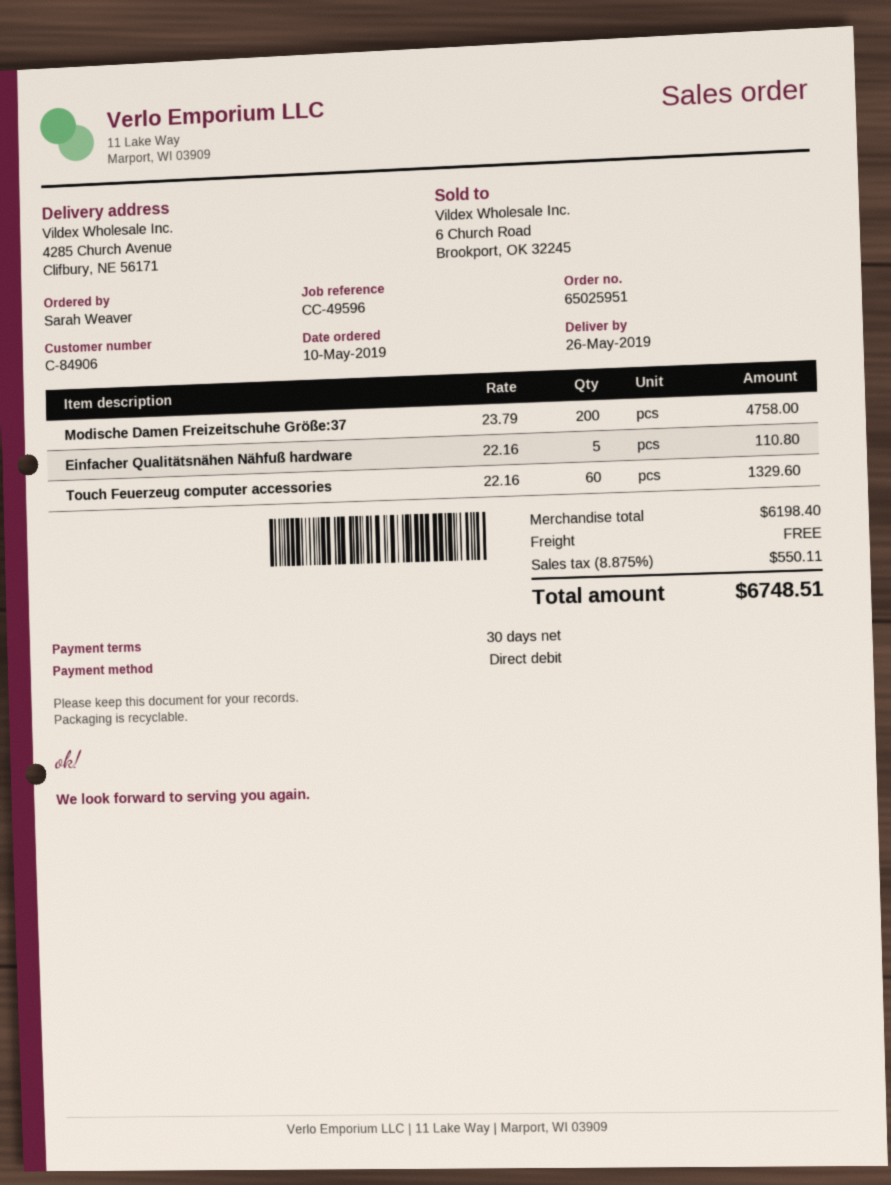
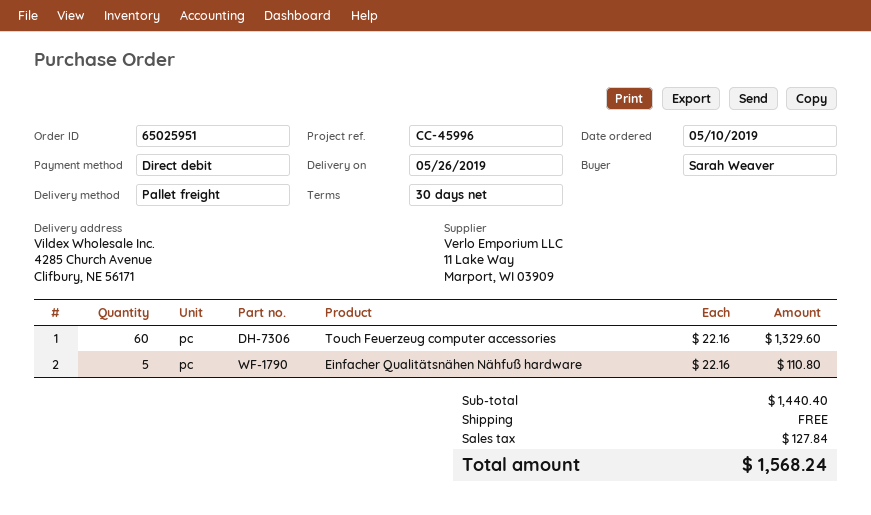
reference: CC-49596 -> CC-45996
Modische Damen Freizeitschuhe Größe:37: 200 x 23.79 = 4758.00 -> none
subtotal: 6198.40 -> 1440.40
tax: 550.11 -> 127.84
total: 6748.51 -> 1568.24

